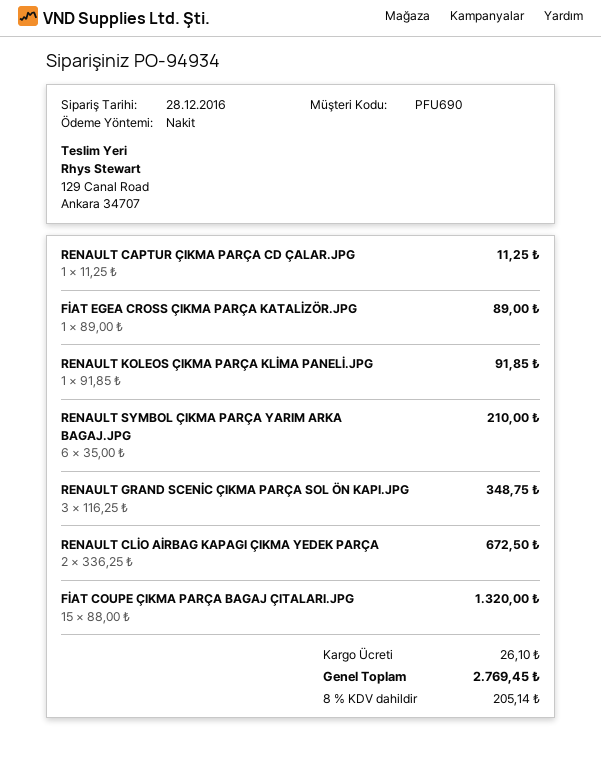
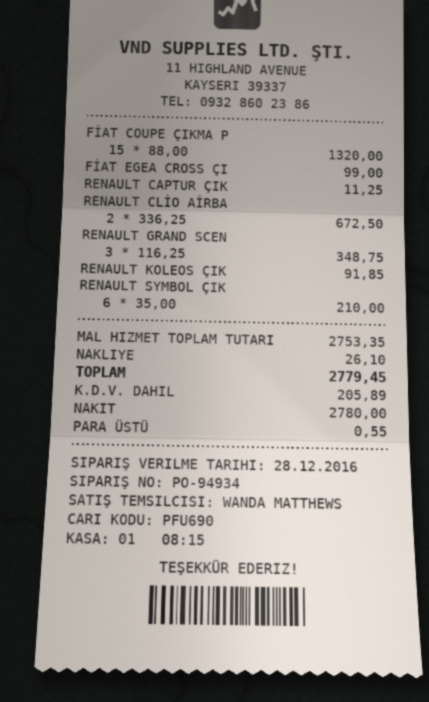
FİAT EGEA CROSS ÇIKMA PARÇA KATALİZÖR.JPG: 1 x 89.00 = 89.00 -> 1 x 99.00 = 99.00
tax: 205.14 -> 205.89
total: 2769.45 -> 2779.45

